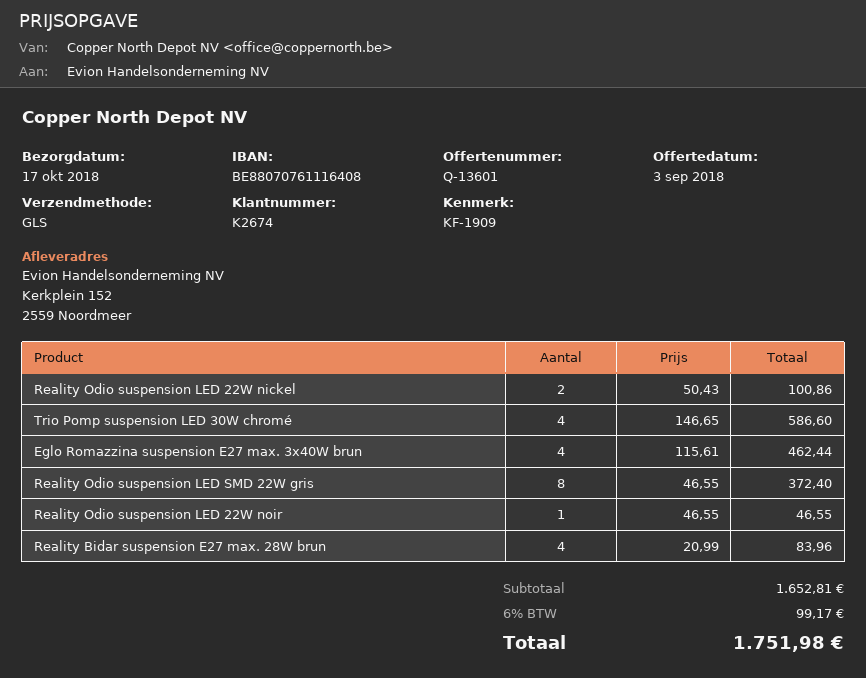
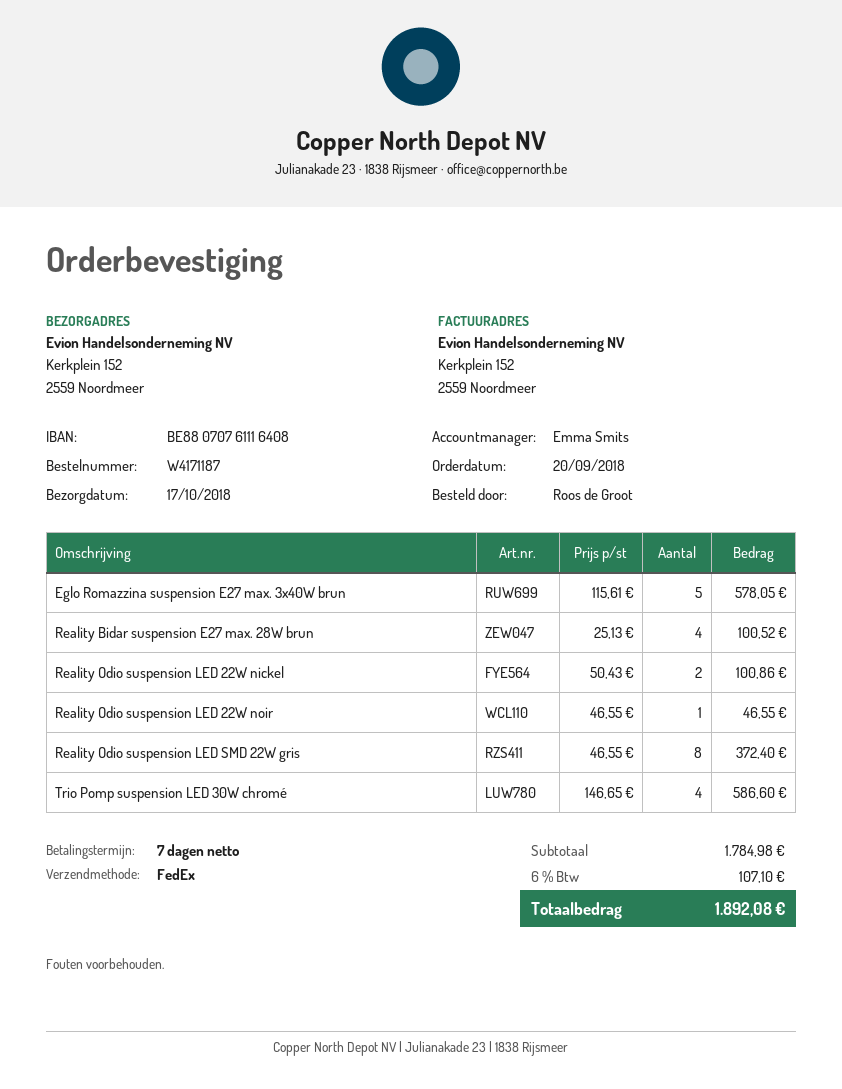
shipping method: GLS -> FedEx
Eglo Romazzina suspension E27 max. 3x40W brun: 4 x 115.61 = 462.44 -> 5 x 115.61 = 578.05
Reality Bidar suspension E27 max. 28W brun: 4 x 20.99 = 83.96 -> 4 x 25.13 = 100.52
subtotal: 1652.81 -> 1784.98
tax: 6% = 99.17 -> 6% = 107.10
total: 1751.98 -> 1892.08

